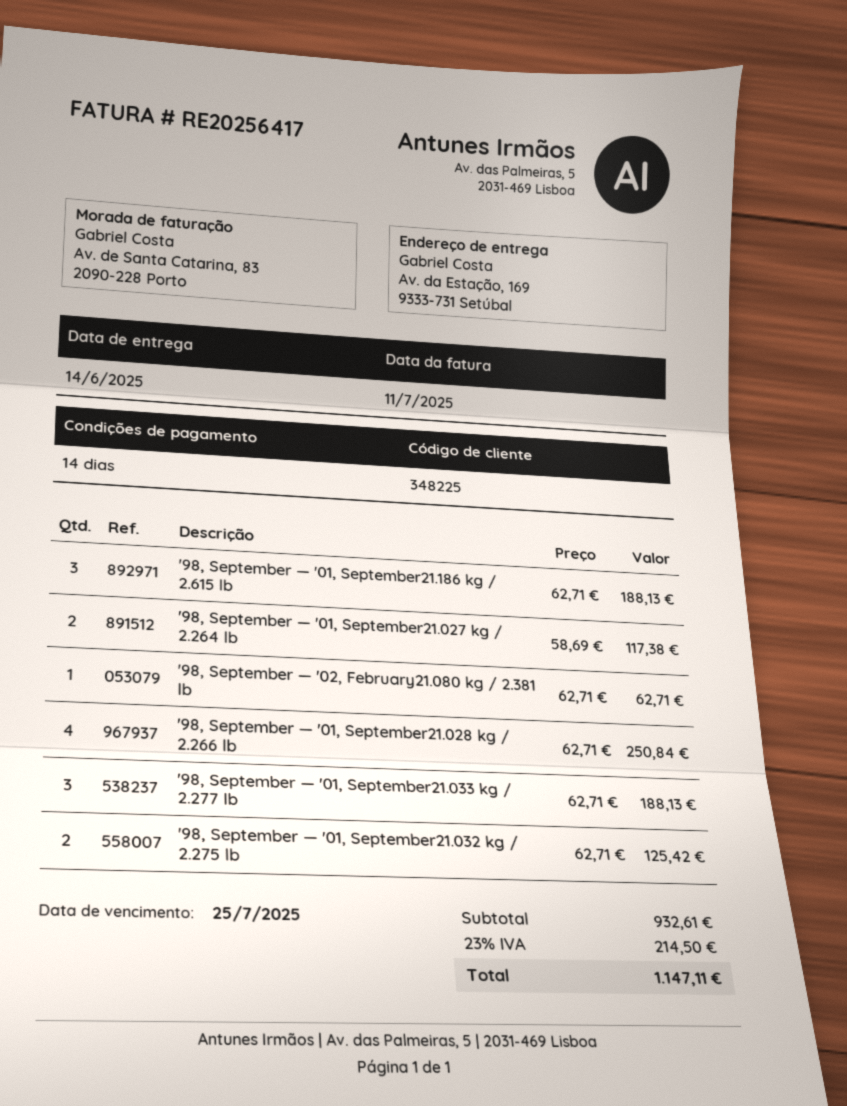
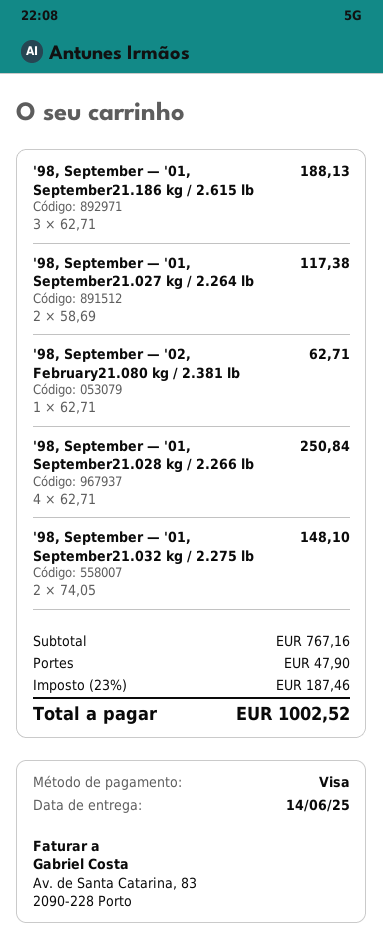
'98, September — '01, September21.033 kg / 2.277 lb: 3 x 62.71 = 188.13 -> none
'98, September — '01, September21.032 kg / 2.275 lb: 2 x 62.71 = 125.42 -> 2 x 74.05 = 148.10
subtotal: 932.61 -> 767.16
shipping: none -> 47.90
tax: 23% = 214.50 -> 23% = 187.46
total: 1147.11 -> 1002.52

